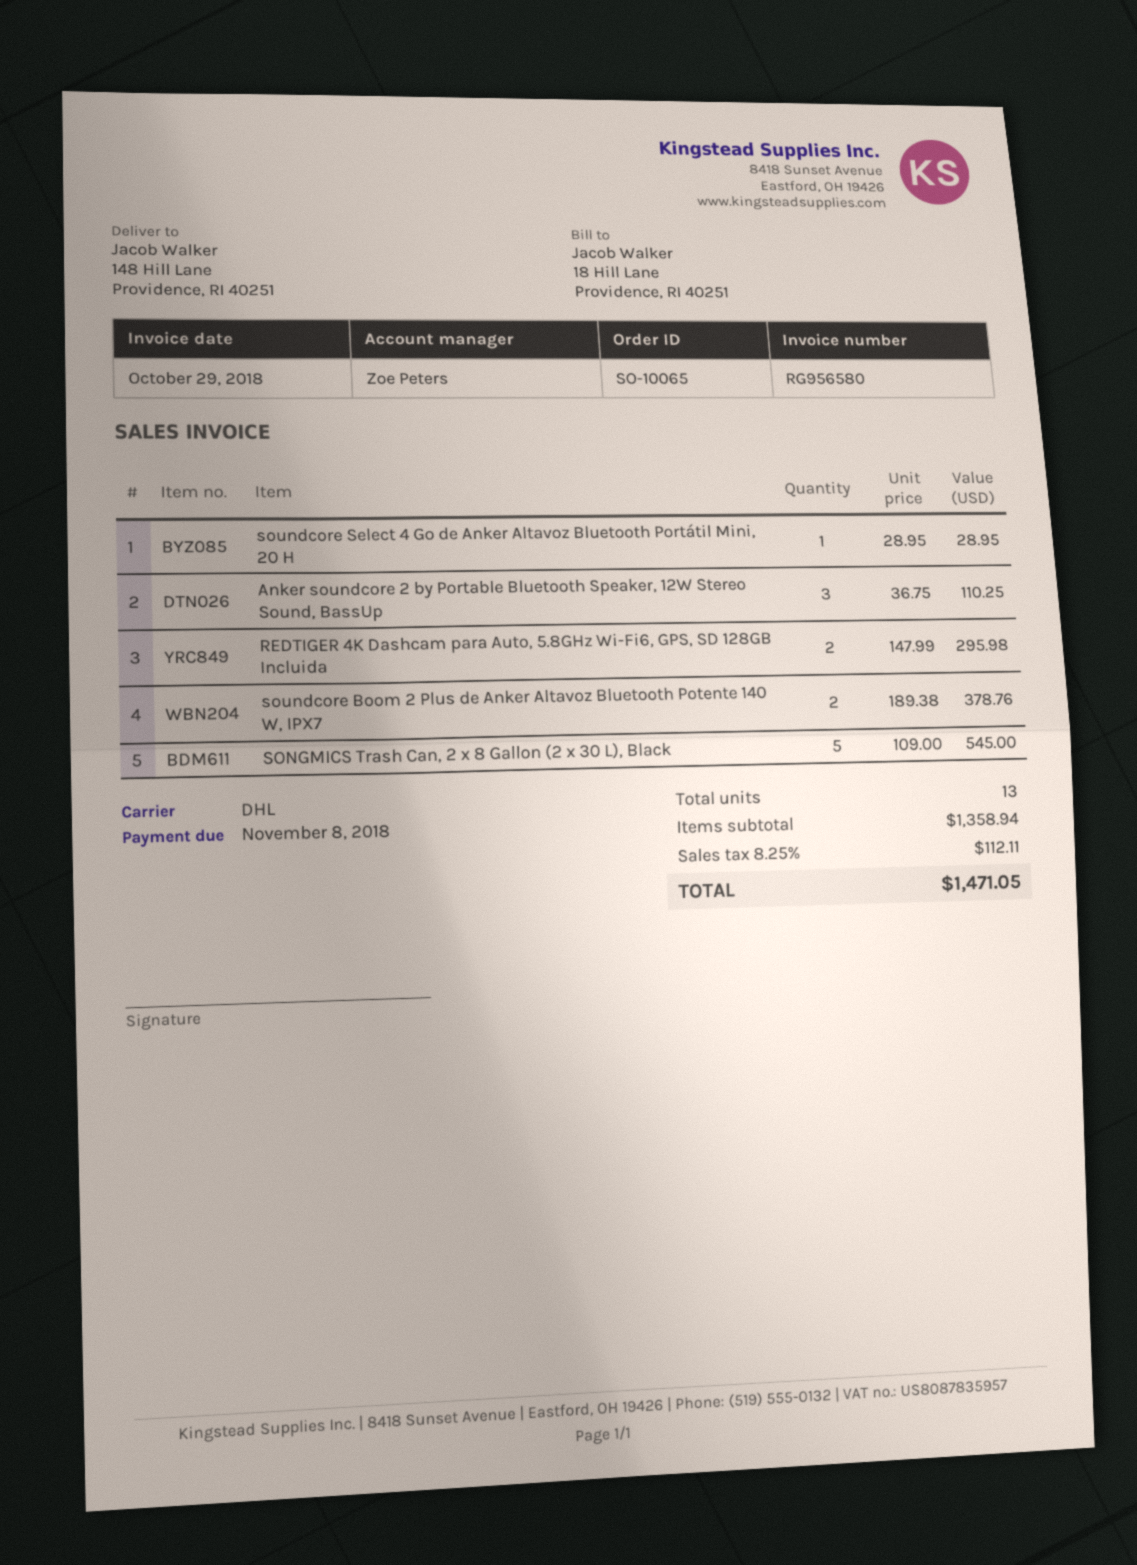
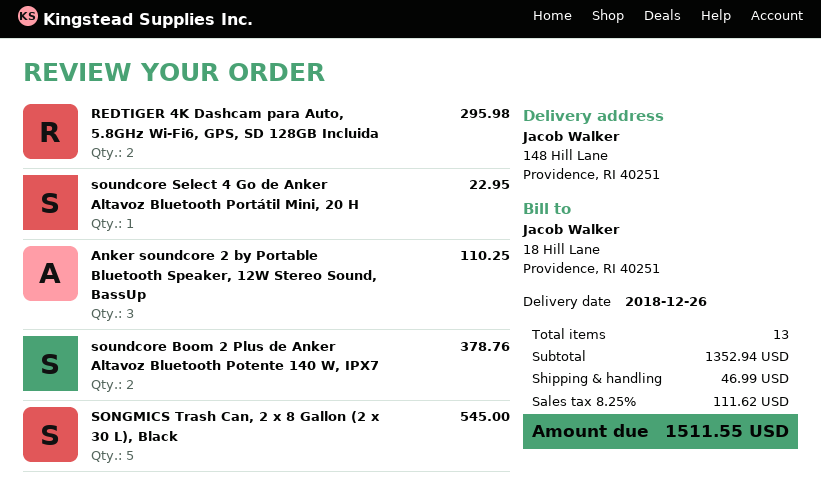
soundcore Select 4 Go de Anker Altavoz Bluetooth Portátil Mini, 20 H: 1 for 28.95 -> 1 for 22.95
subtotal: 1358.94 -> 1352.94
shipping: none -> 46.99
tax: 8.25% = 112.11 -> 8.25% = 111.62
total: 1471.05 -> 1511.55

